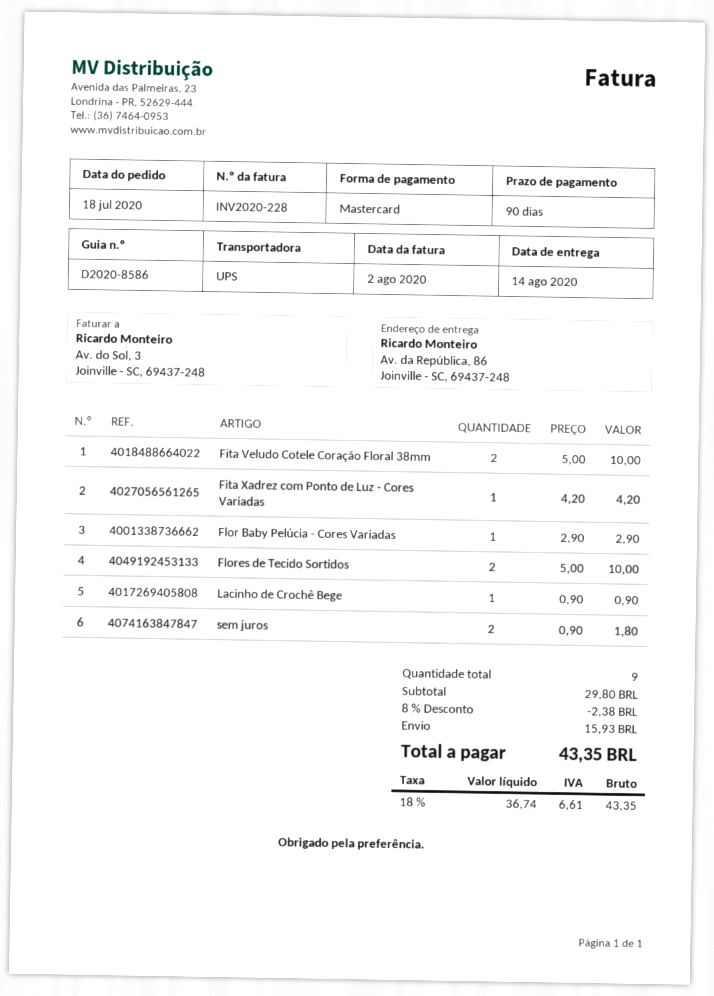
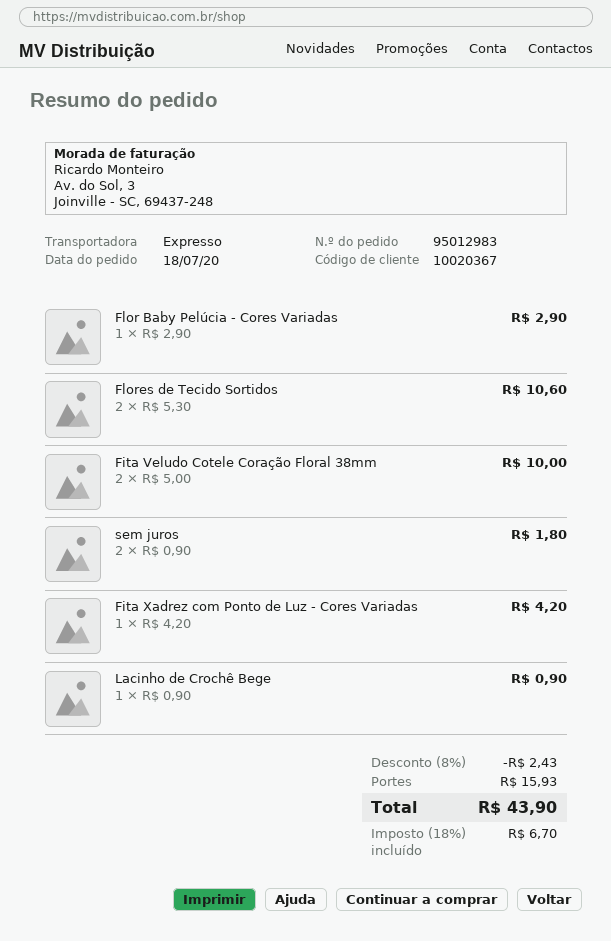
shipping method: UPS -> express
Flores de Tecido Sortidos: 2 x 5.00 = 10.00 -> 2 x 5.30 = 10.60
discount: 8% = 2.38 -> 8% = 2.43
tax: 18% = 6.61 -> 18% = 6.70
total: 43.35 -> 43.90

